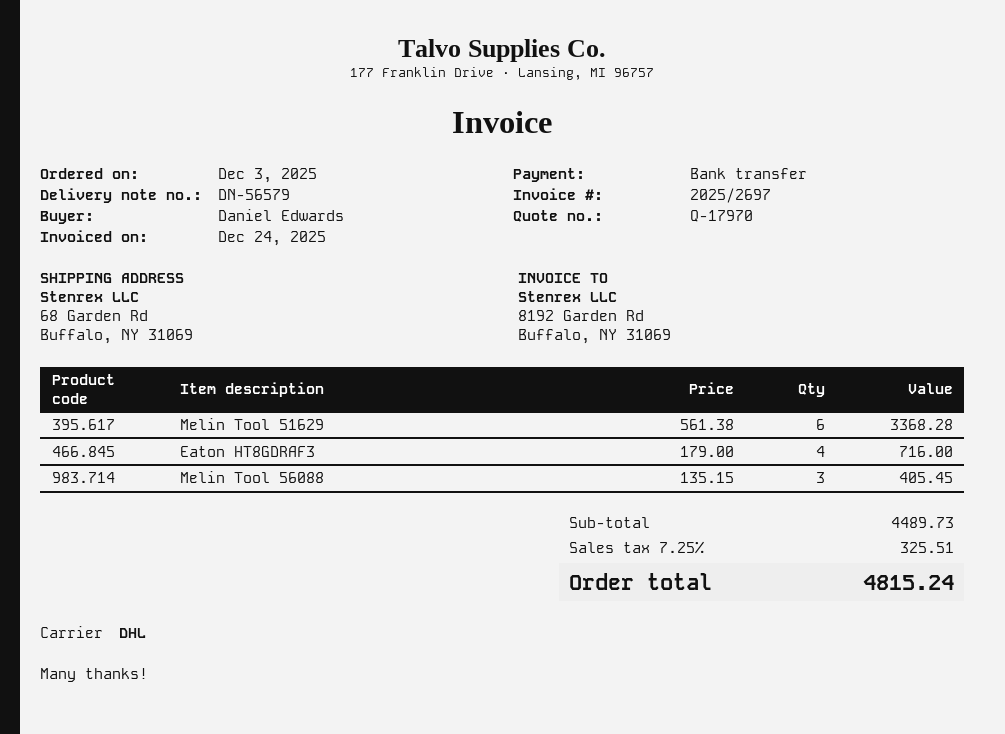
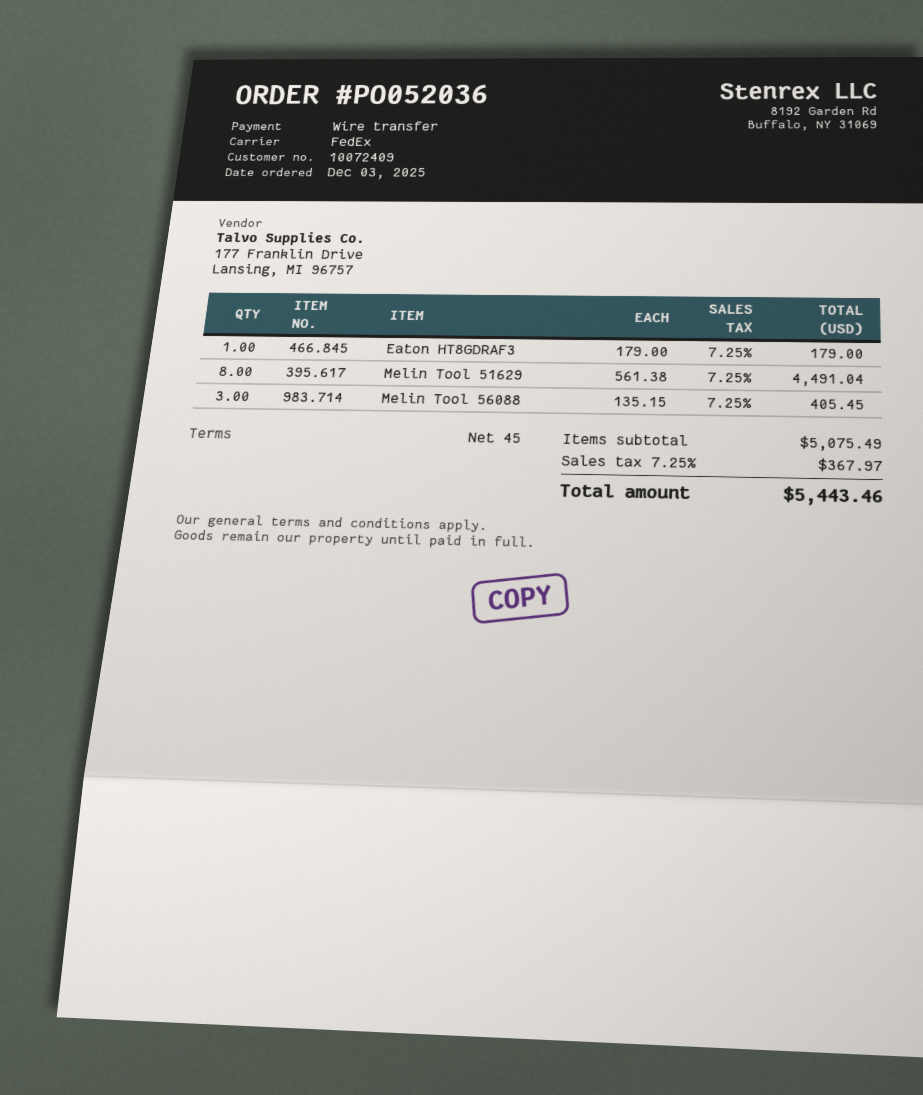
shipping method: DHL -> FedEx
Melin Tool 51629: 6 x 561.38 = 3368.28 -> 8 x 561.38 = 4491.04
Eaton HT8GDRAF3: 4 x 179.00 = 716.00 -> 1 x 179.00 = 179.00
subtotal: 4489.73 -> 5075.49
tax: 7.25% = 325.51 -> 7.25% = 367.97
total: 4815.24 -> 5443.46

